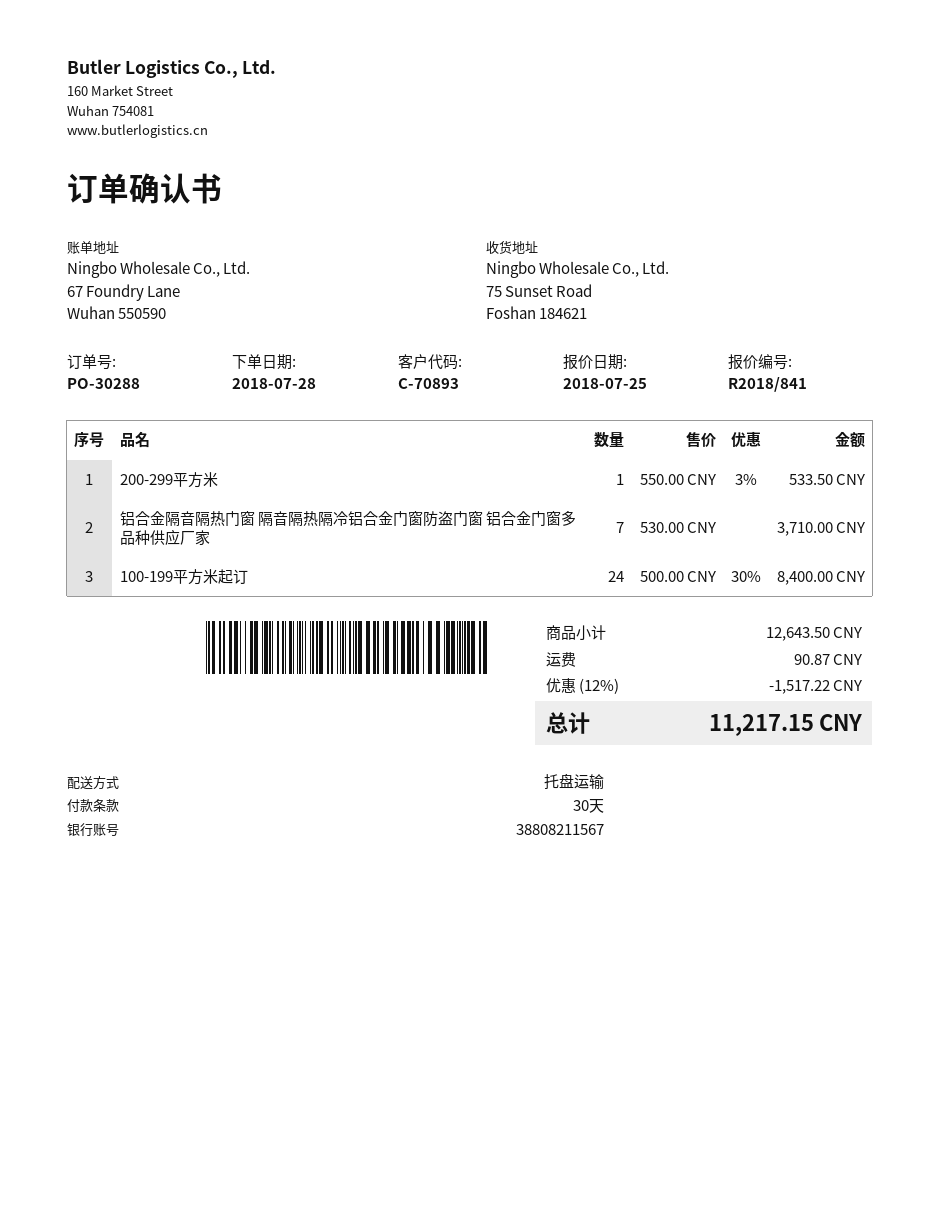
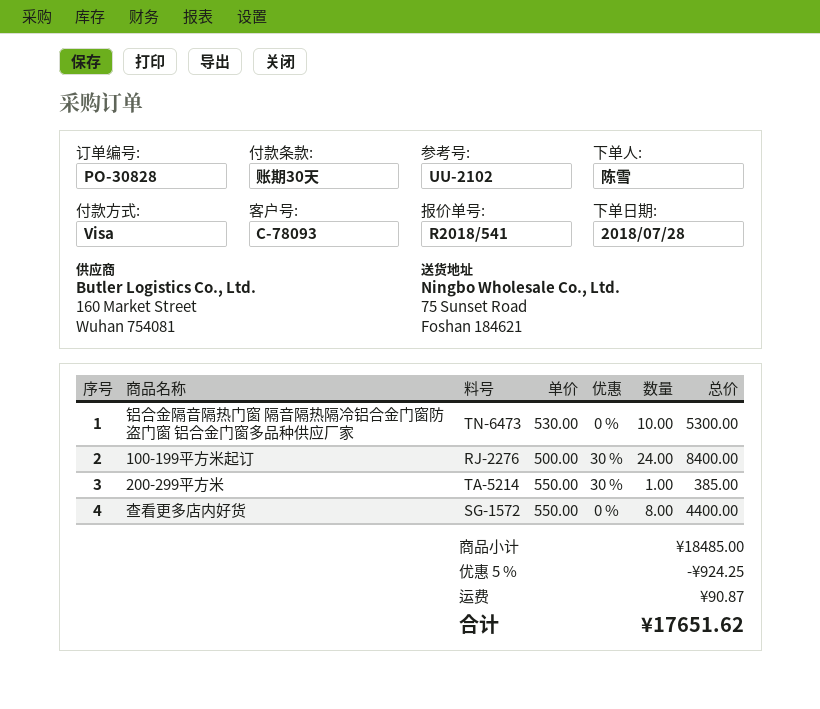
quote number: R2018/841 -> R2018/541
order number: PO-30288 -> PO-30828
customer number: C-70893 -> C-78093
200-299平方米: 1 x 550.00 - 3% = 533.50 -> 1 x 550.00 - 30% = 385.00
铝合金隔音隔热门窗 隔音隔热隔冷铝合金门窗防盗门窗 铝合金门窗多品种供应厂家: 7 x 530.00 = 3710.00 -> 10 x 530.00 = 5300.00
查看更多店内好货: none -> 8 x 550.00 = 4400.00
subtotal: 12643.50 -> 18485.00
discount: 12% = 1517.22 -> 5% = 924.25
total: 11217.15 -> 17651.62

